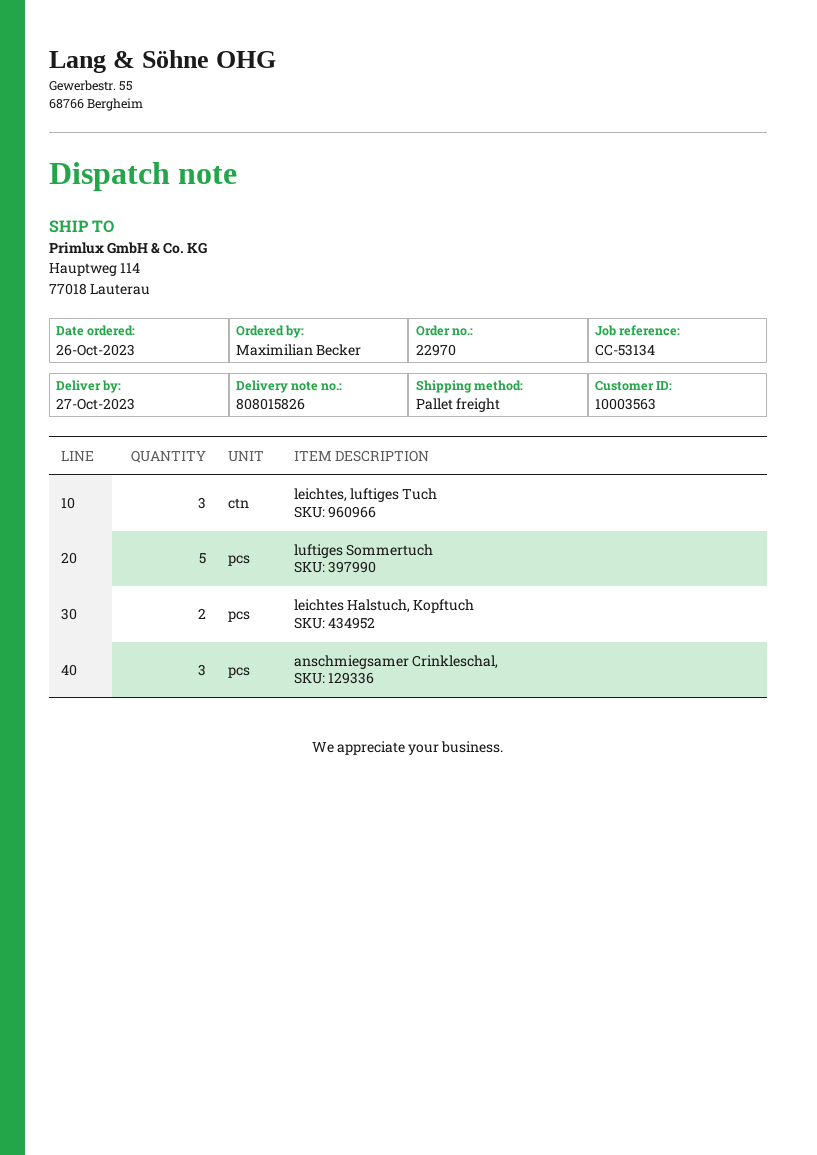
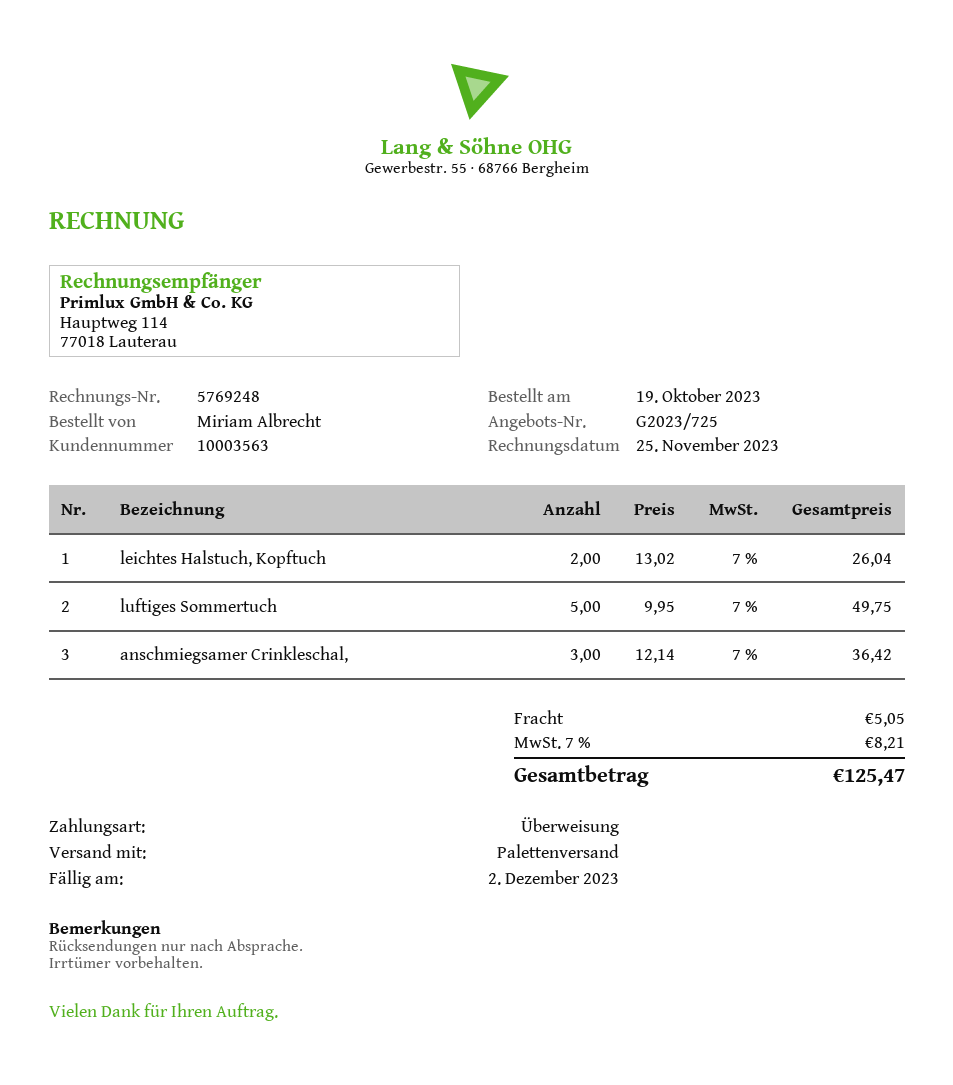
order date: 2023-10-26 -> 2023-10-19
ordered by: Maximilian Becker -> Miriam Albrecht
leichtes, luftiges Tuch: 3 -> none

